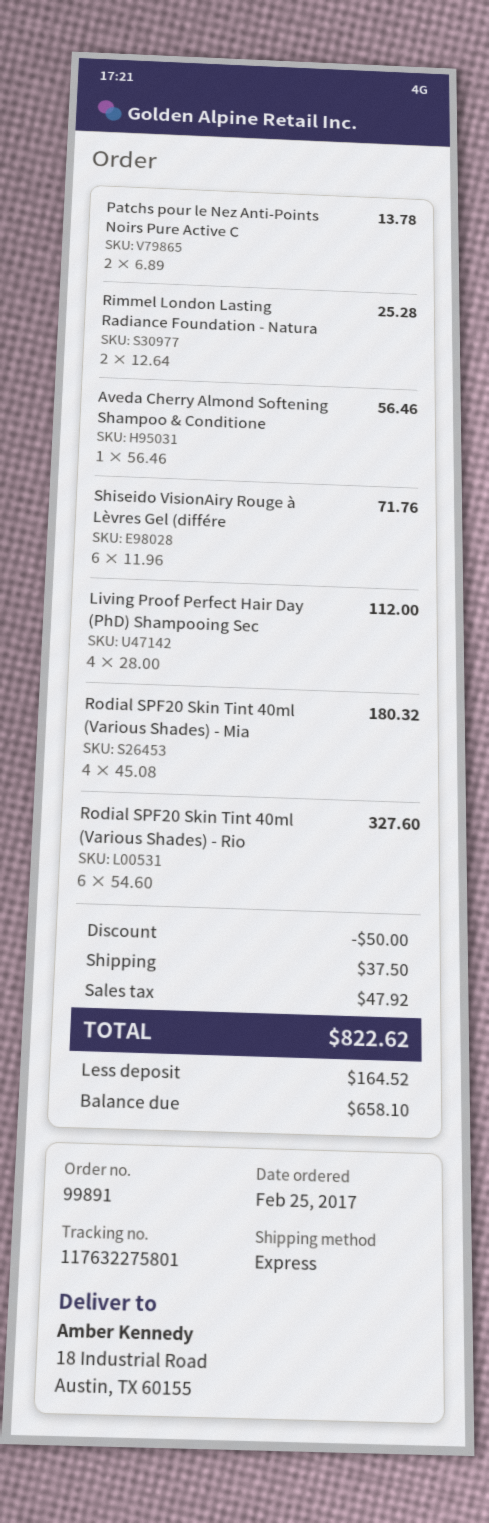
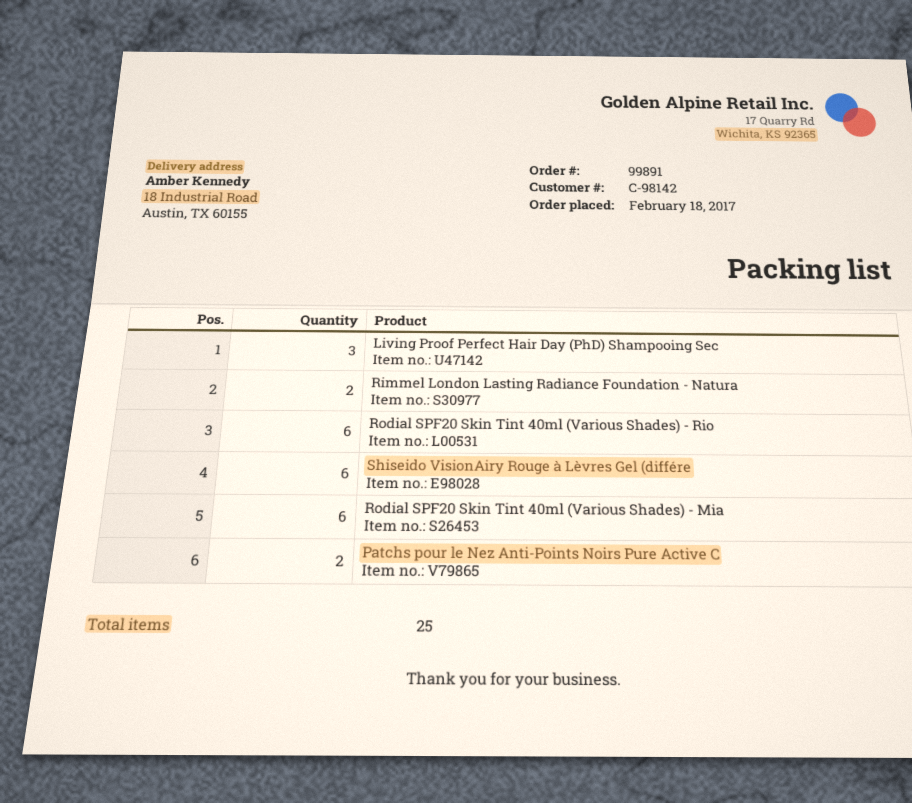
order date: 2017-02-25 -> 2017-02-18
Aveda Cherry Almond Softening Shampoo & Conditione: 1 -> none
Living Proof Perfect Hair Day (PhD) Shampooing Sec: 4 -> 3
Rodial SPF20 Skin Tint 40ml (Various Shades) - Mia: 4 -> 6

